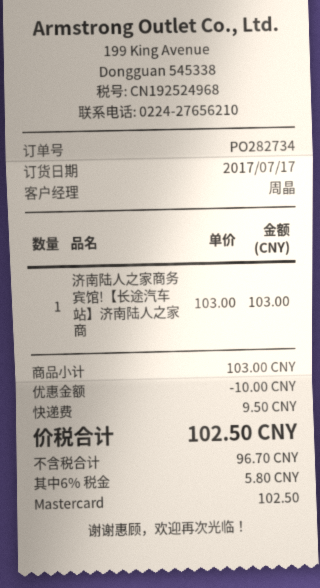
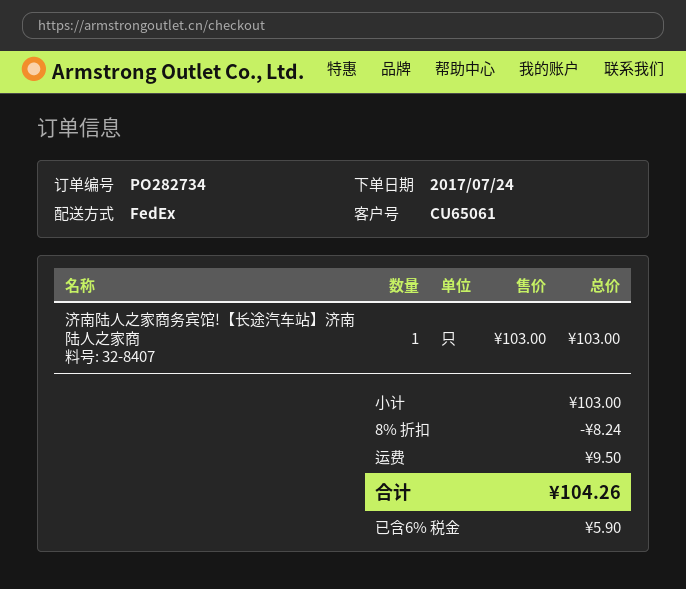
order date: 2017-07-17 -> 2017-07-24
discount: 10.00 -> 8.24
tax: 6% = 5.80 -> 6% = 5.90
total: 102.50 -> 104.26

